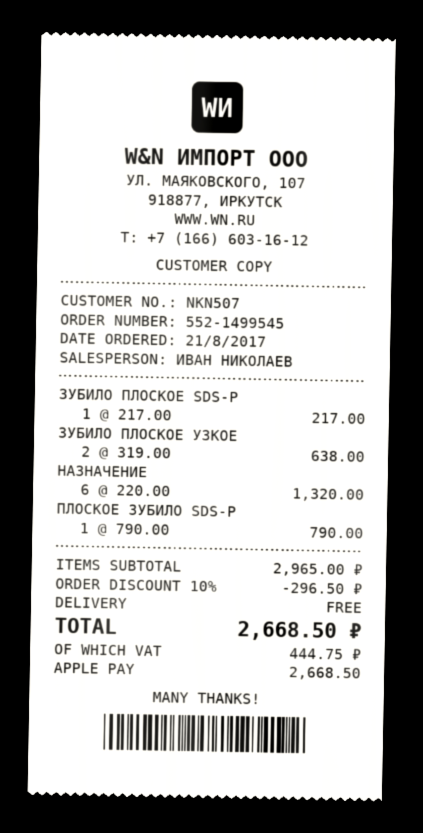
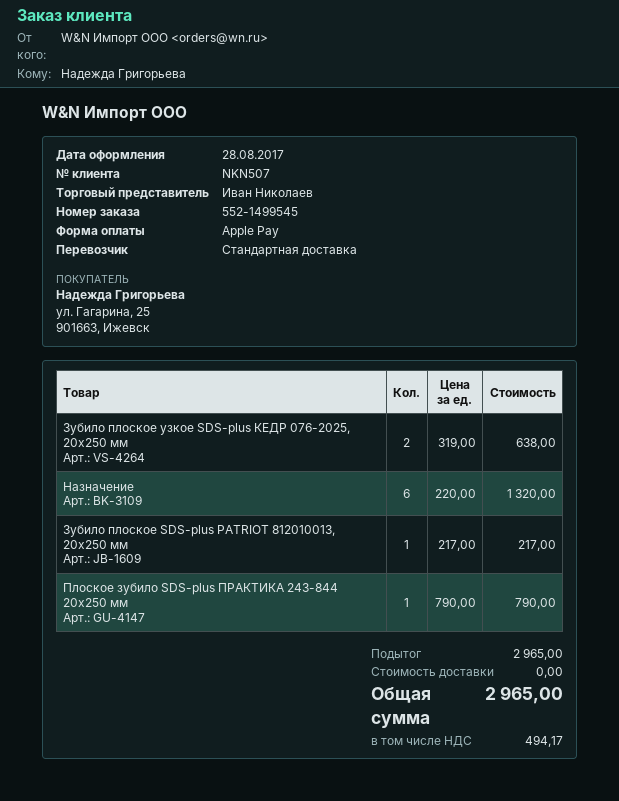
order date: 2017-08-21 -> 2017-08-28
discount: 10% = 296.50 -> none
tax: 444.75 -> 494.17
total: 2668.50 -> 2965.00

